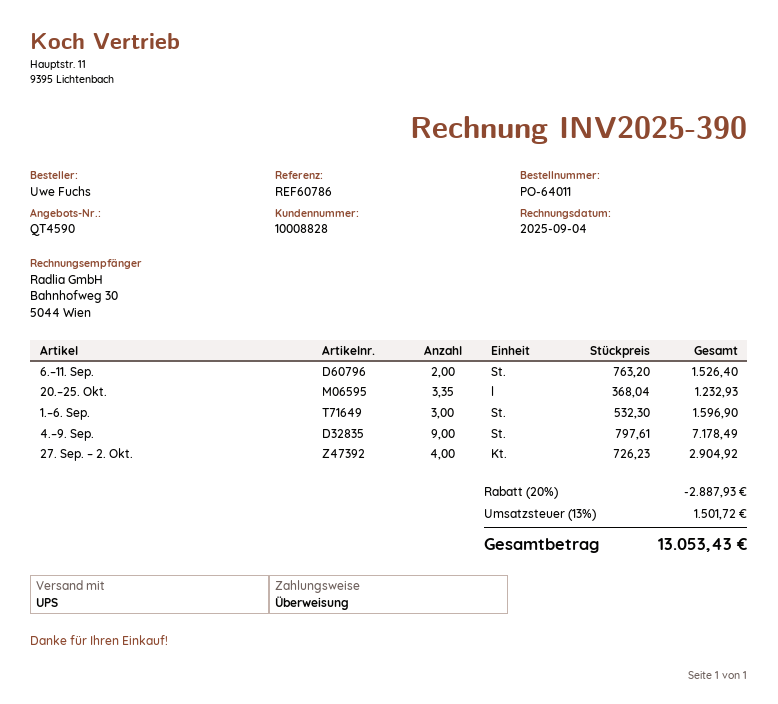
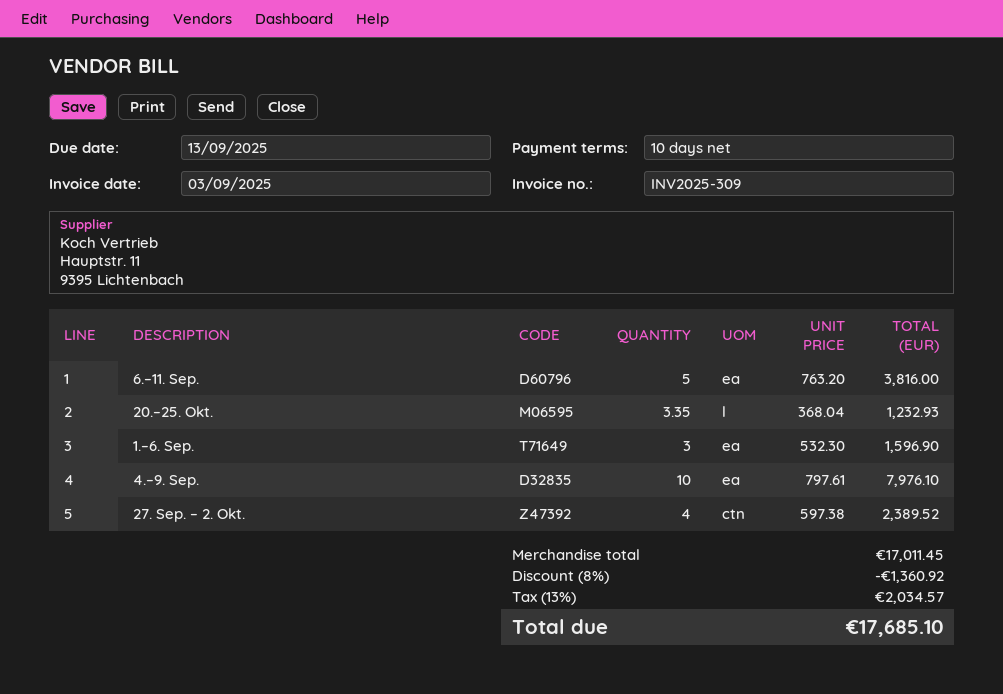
invoice number: INV2025-390 -> INV2025-309
invoice date: 2025-09-04 -> 2025-09-03
6.–11. Sep.: 2 x 763.20 = 1526.40 -> 5 x 763.20 = 3816.00
4.–9. Sep.: 9 x 797.61 = 7178.49 -> 10 x 797.61 = 7976.10
27. Sep. – 2. Okt.: 4 x 726.23 = 2904.92 -> 4 x 597.38 = 2389.52
discount: 20% = 2887.93 -> 8% = 1360.92
tax: 13% = 1501.72 -> 13% = 2034.57
total: 13053.43 -> 17685.10

